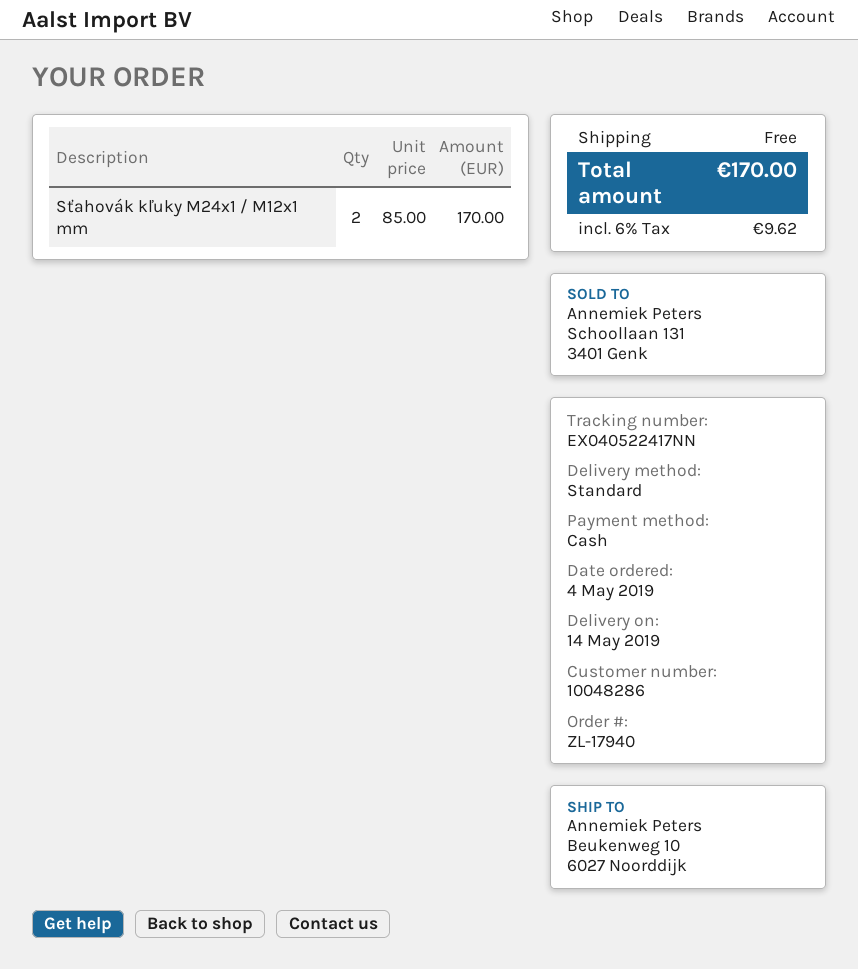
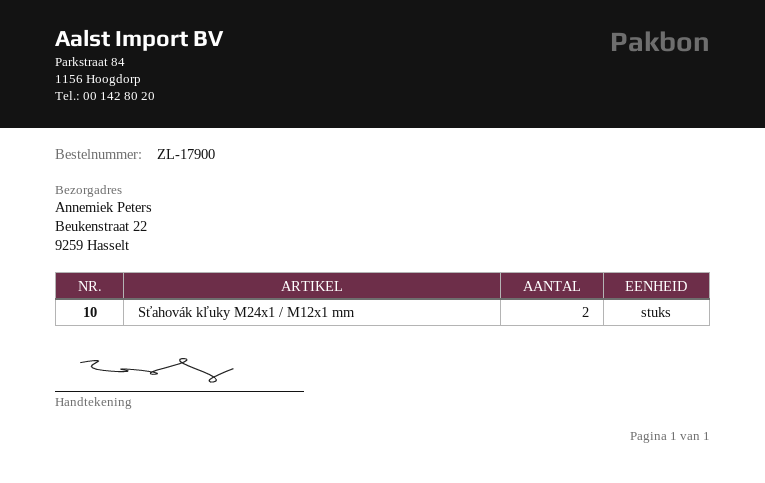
order number: ZL-17940 -> ZL-17900
ship to: Beukenweg 10, 6027 Noorddijk -> Beukenstraat 22, 9259 Hasselt

